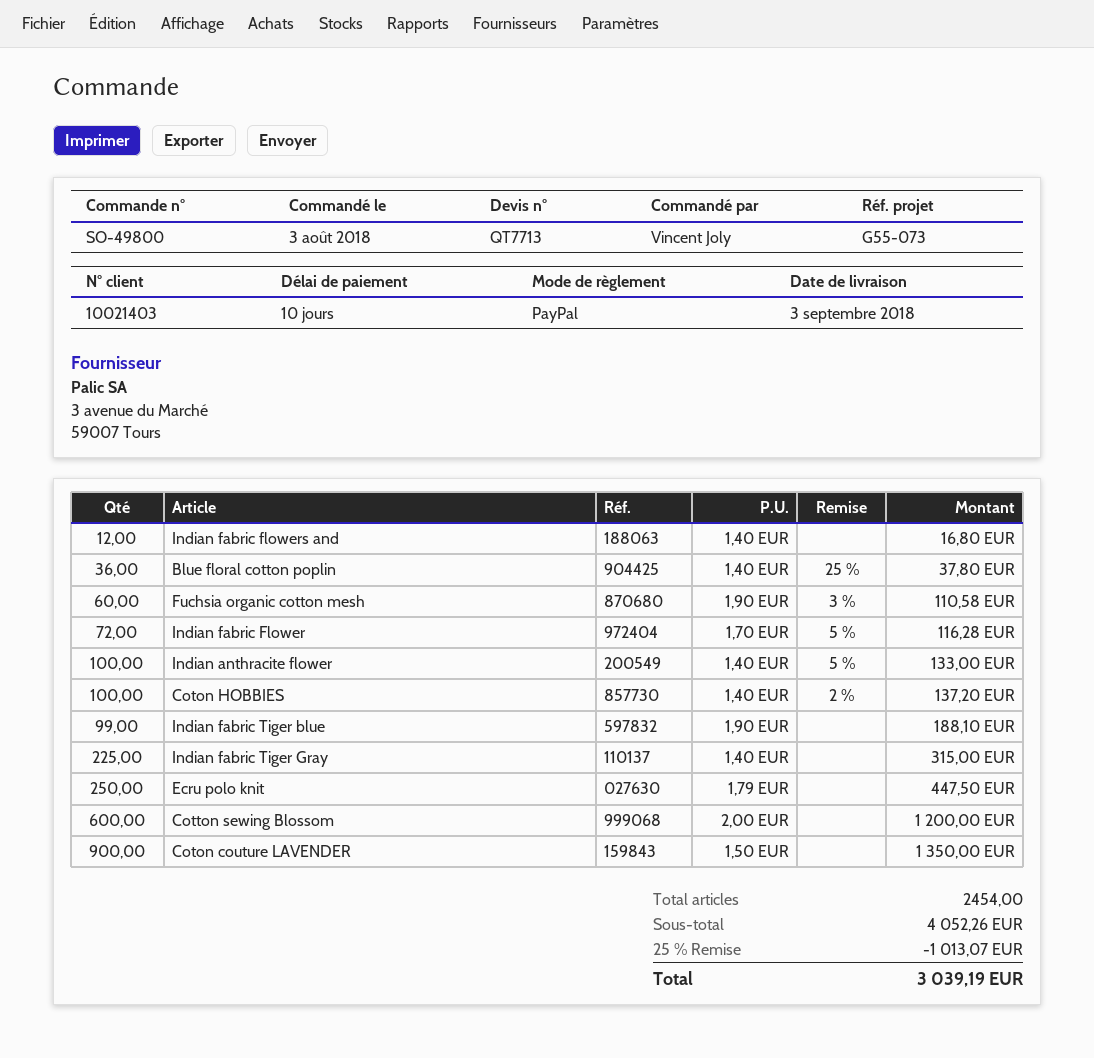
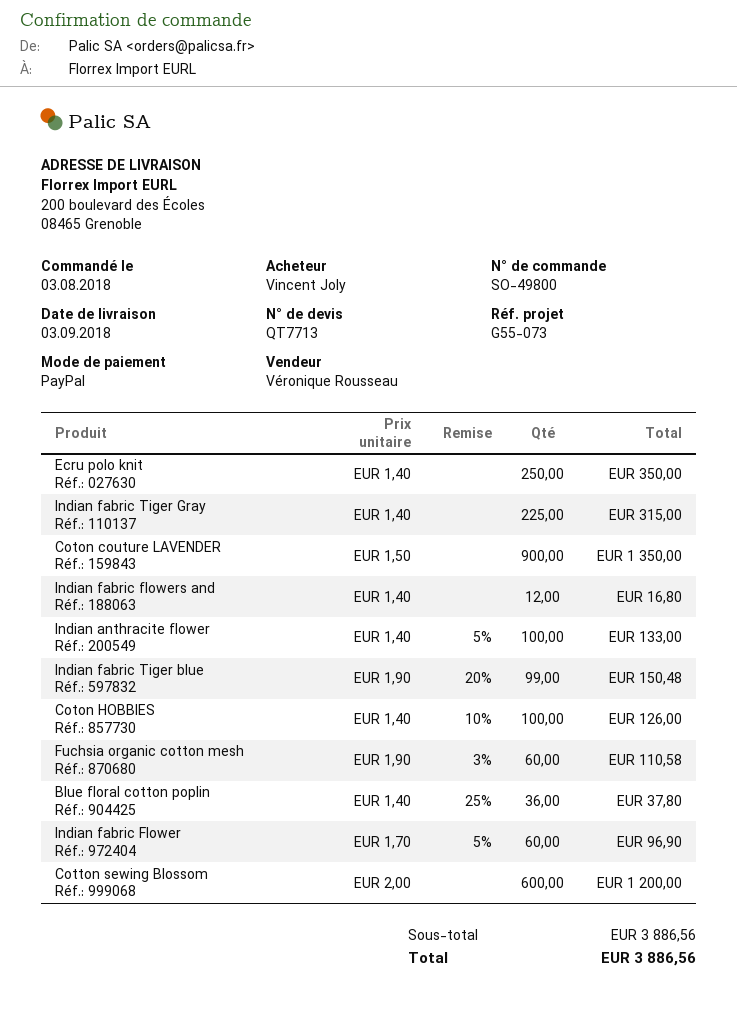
Indian fabric Flower: 72 x 1.70 - 5% = 116.28 -> 60 x 1.70 - 5% = 96.90
Coton HOBBIES: 100 x 1.40 - 2% = 137.20 -> 100 x 1.40 - 10% = 126.00
Indian fabric Tiger blue: 99 x 1.90 = 188.10 -> 99 x 1.90 - 20% = 150.48
Ecru polo knit: 250 x 1.79 = 447.50 -> 250 x 1.40 = 350.00
subtotal: 4052.26 -> 3886.56
discount: 25% = 1013.07 -> none
total: 3039.19 -> 3886.56

